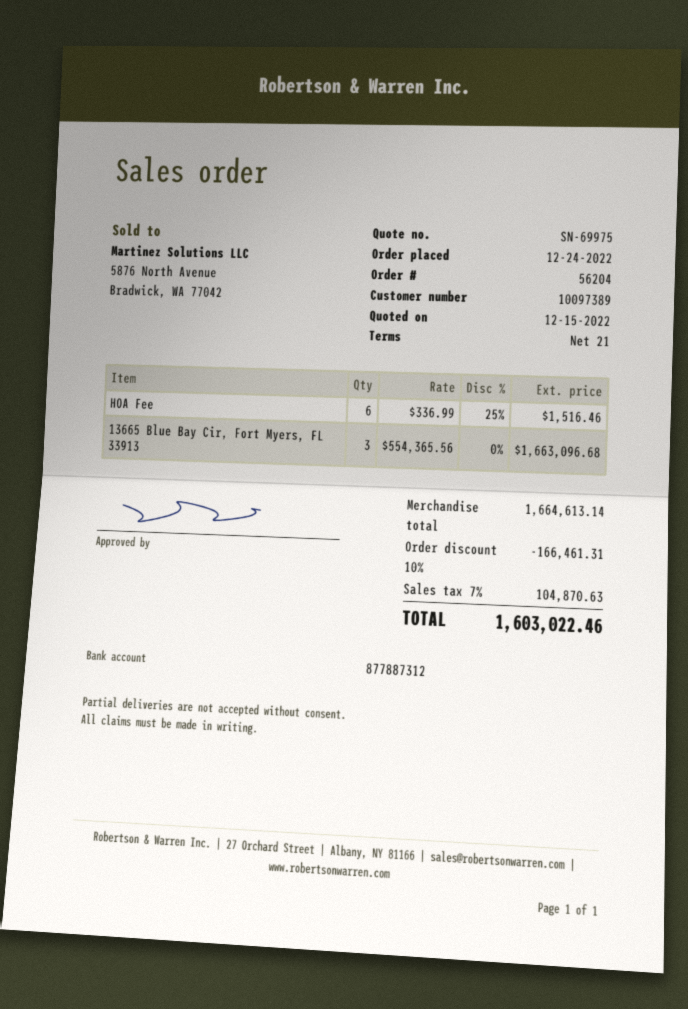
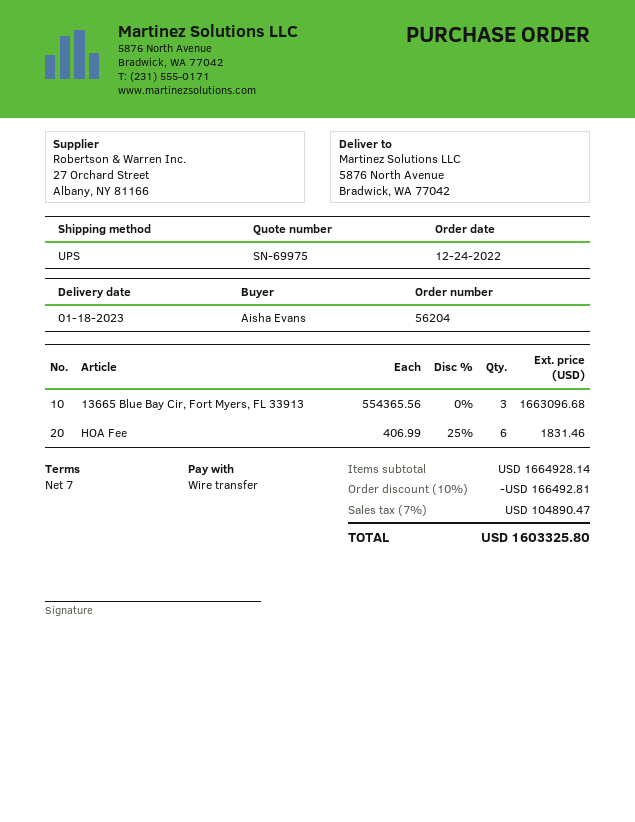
payment terms: 21 days -> 7 days
HOA Fee: 6 x 336.99 - 25% = 1516.46 -> 6 x 406.99 - 25% = 1831.46
subtotal: 1664613.14 -> 1664928.14
discount: 10% = 166461.31 -> 10% = 166492.81
tax: 7% = 104870.63 -> 7% = 104890.47
total: 1603022.46 -> 1603325.80

